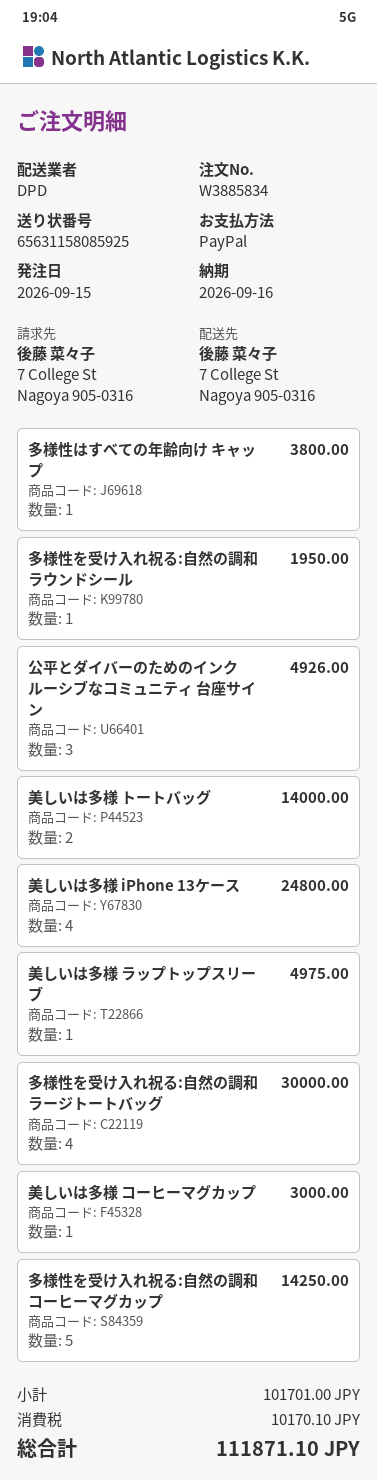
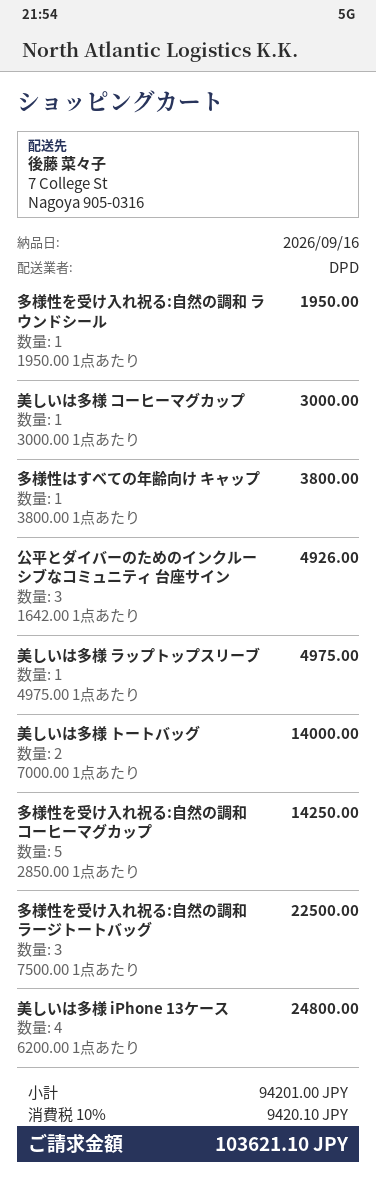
多様性を受け入れ祝る:自然の調和 ラージトートバッグ: 4 for 30000.00 -> 3 for 22500.00
subtotal: 101701.00 -> 94201.00
tax: 10170.10 -> 9420.10
total: 111871.10 -> 103621.10

